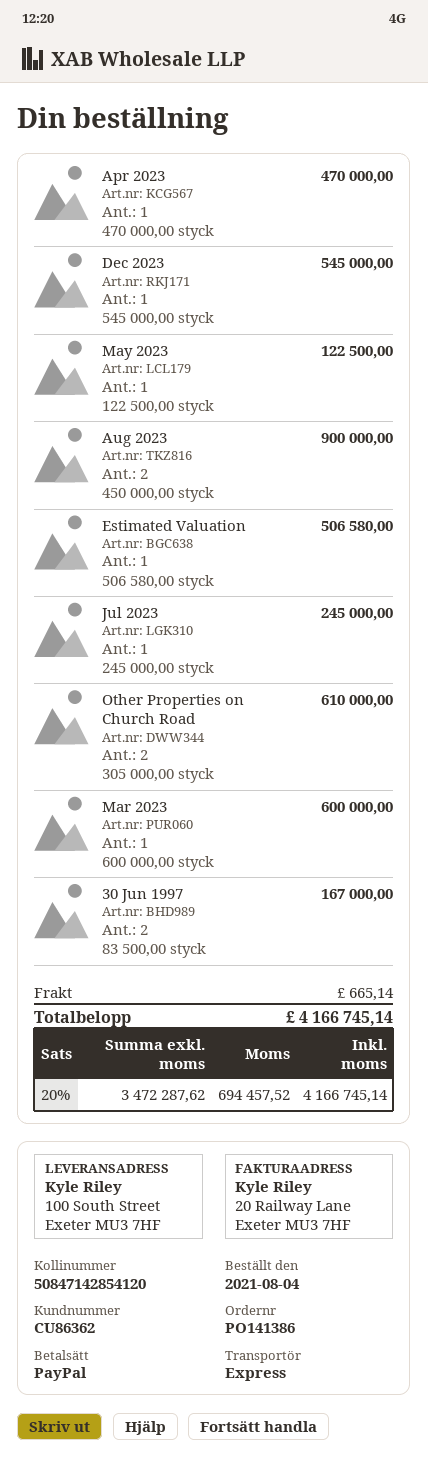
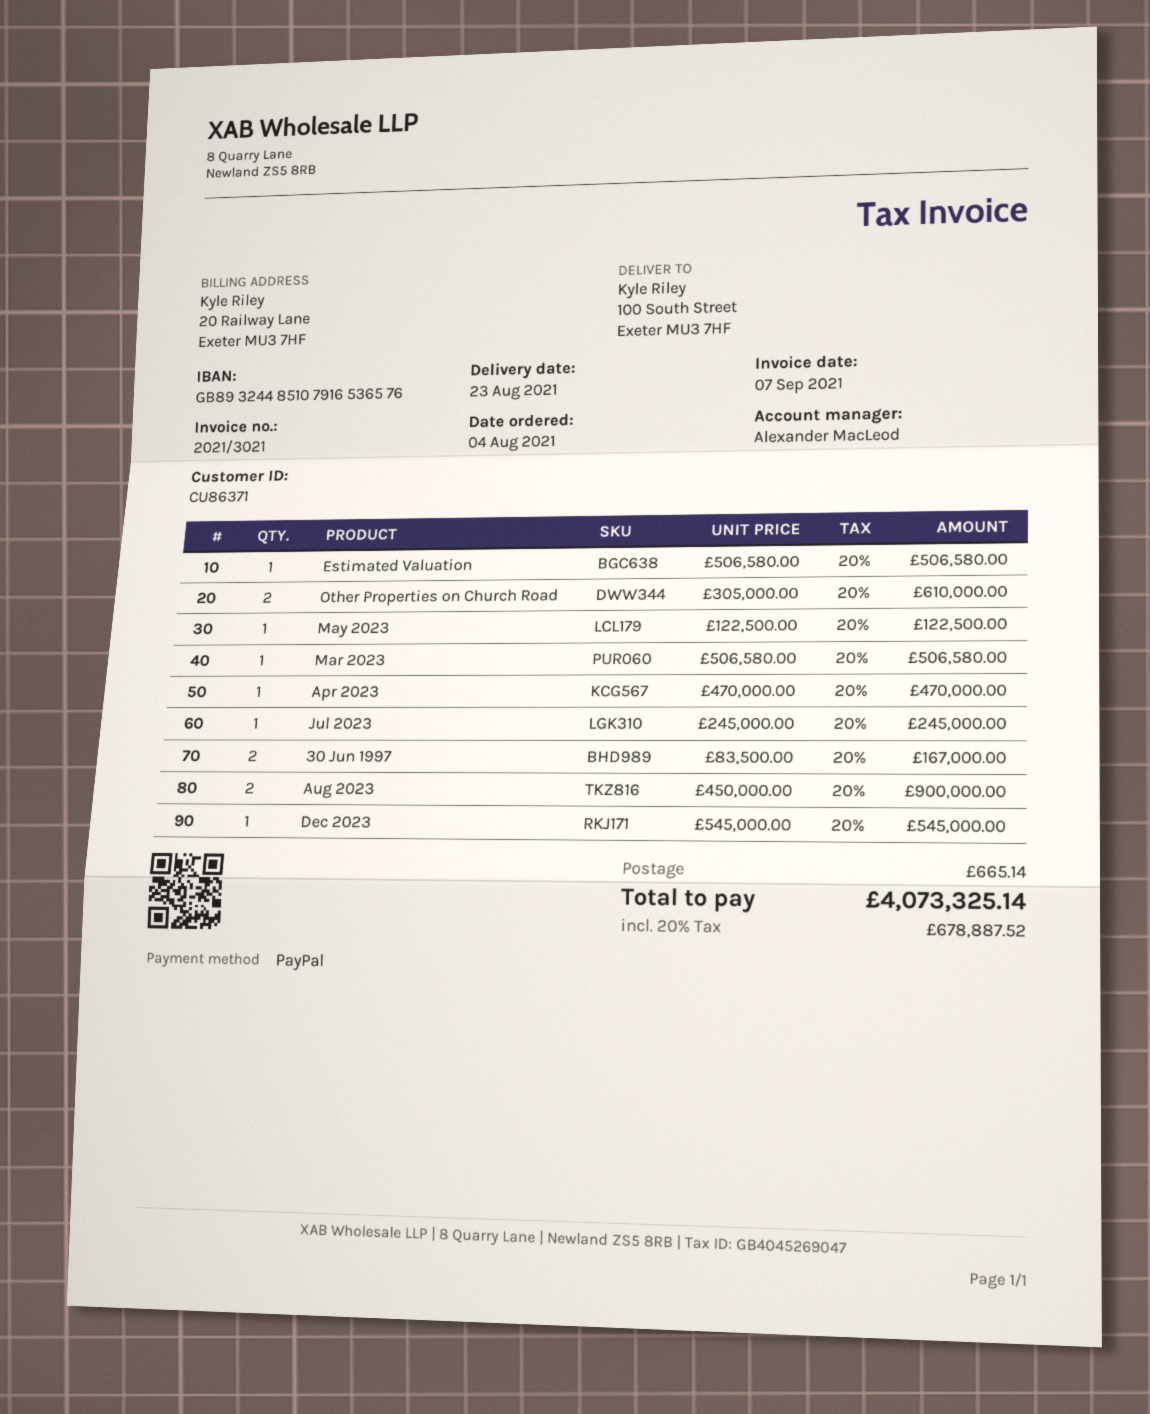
customer number: CU86362 -> CU86371
Mar 2023: 1 x 600000.00 = 600000.00 -> 1 x 506580.00 = 506580.00
tax: 20% = 694457.52 -> 20% = 678887.52
total: 4166745.14 -> 4073325.14

